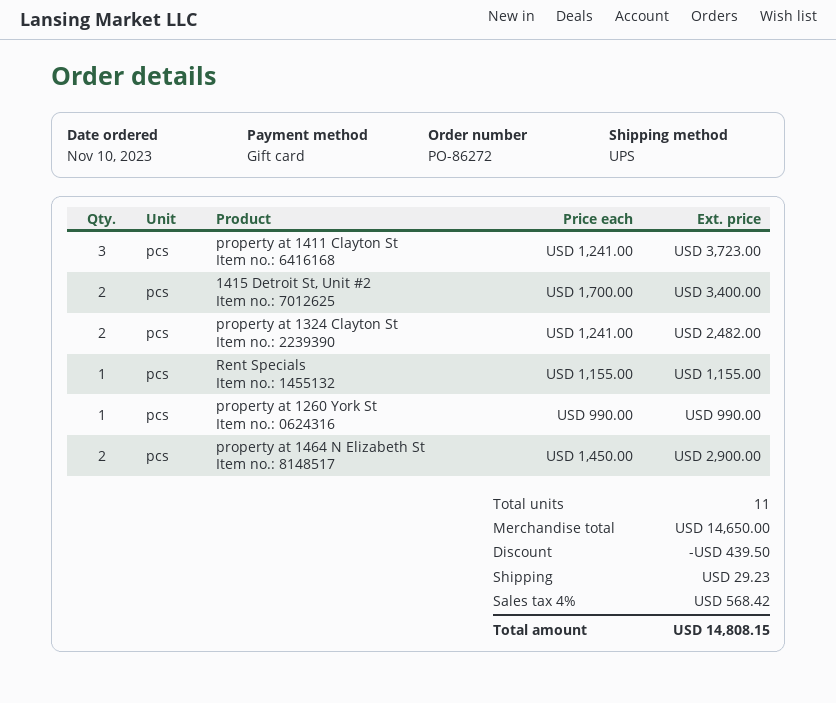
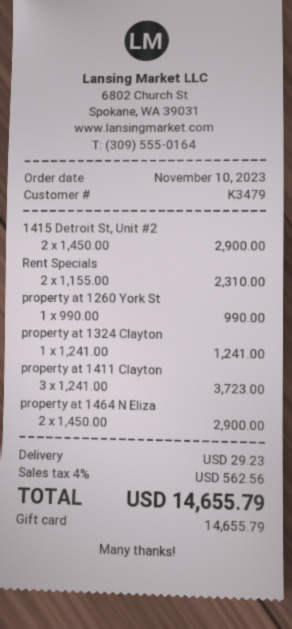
1415 Detroit St, Unit #2: 2 x 1700.00 = 3400.00 -> 2 x 1450.00 = 2900.00
property at 1324 Clayton St: 2 x 1241.00 = 2482.00 -> 1 x 1241.00 = 1241.00
Rent Specials: 1 x 1155.00 = 1155.00 -> 2 x 1155.00 = 2310.00
discount: 439.50 -> none
tax: 4% = 568.42 -> 4% = 562.56
total: 14808.15 -> 14655.79

